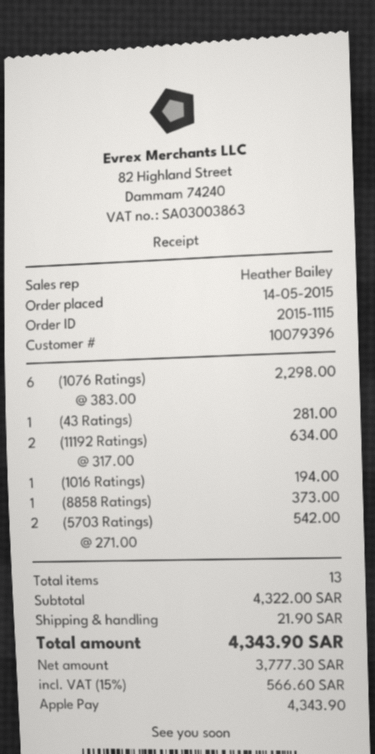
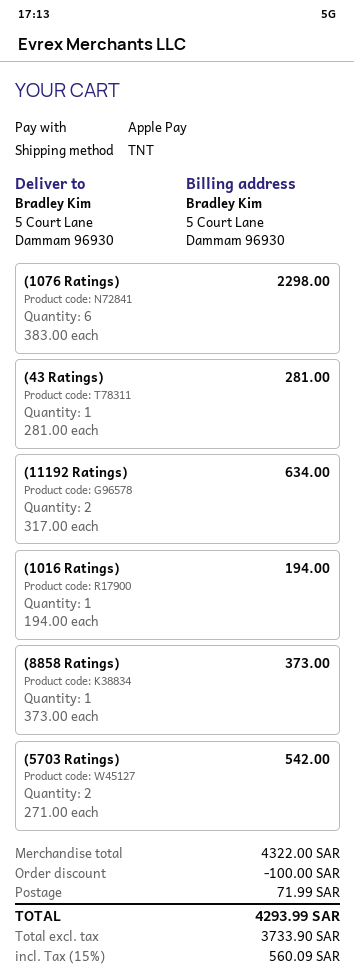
discount: none -> 100.00
shipping: 21.90 -> 71.99
net: 3777.30 -> 3733.90
tax: 15% = 566.60 -> 15% = 560.09
total: 4343.90 -> 4293.99

